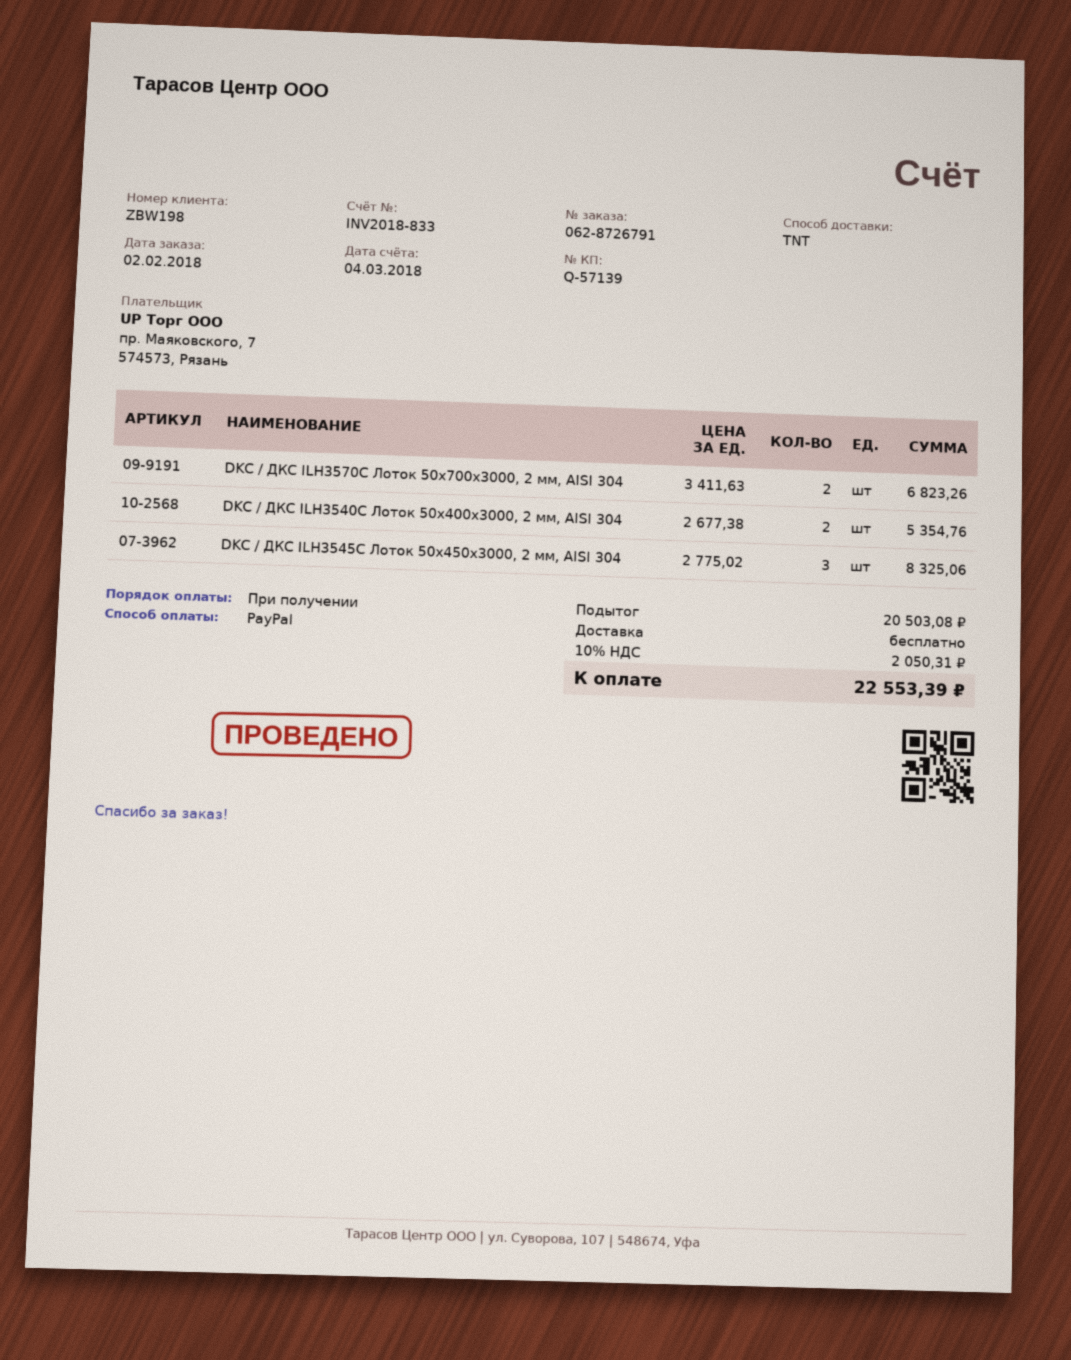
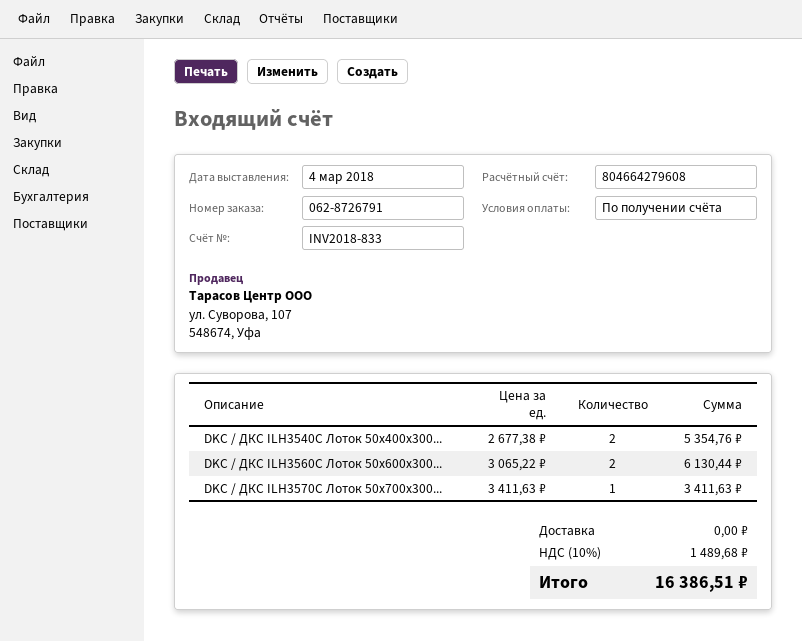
DKC / ДКС ILH3570C Лоток 50х700х3000, 2 мм, AISI 304: 2 x 3411.63 = 6823.26 -> 1 x 3411.63 = 3411.63
DKC / ДКС ILH3545C Лоток 50х450х3000, 2 мм, AISI 304: 3 x 2775.02 = 8325.06 -> none
DKC / ДКС ILH3560C Лоток 50х600х300...: none -> 2 x 3065.22 = 6130.44
tax: 10% = 2050.31 -> 10% = 1489.68
total: 22553.39 -> 16386.51

